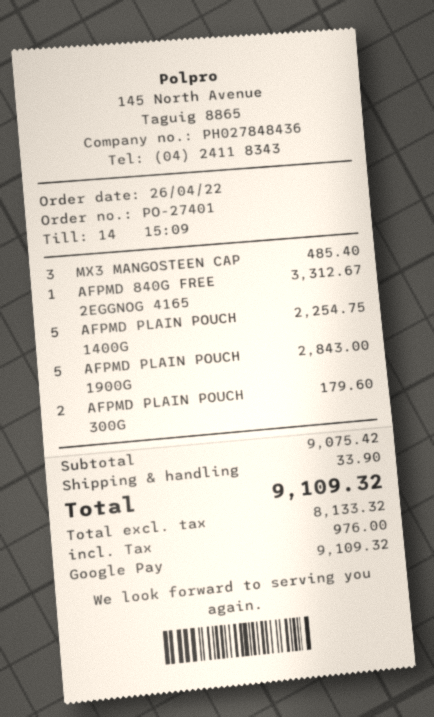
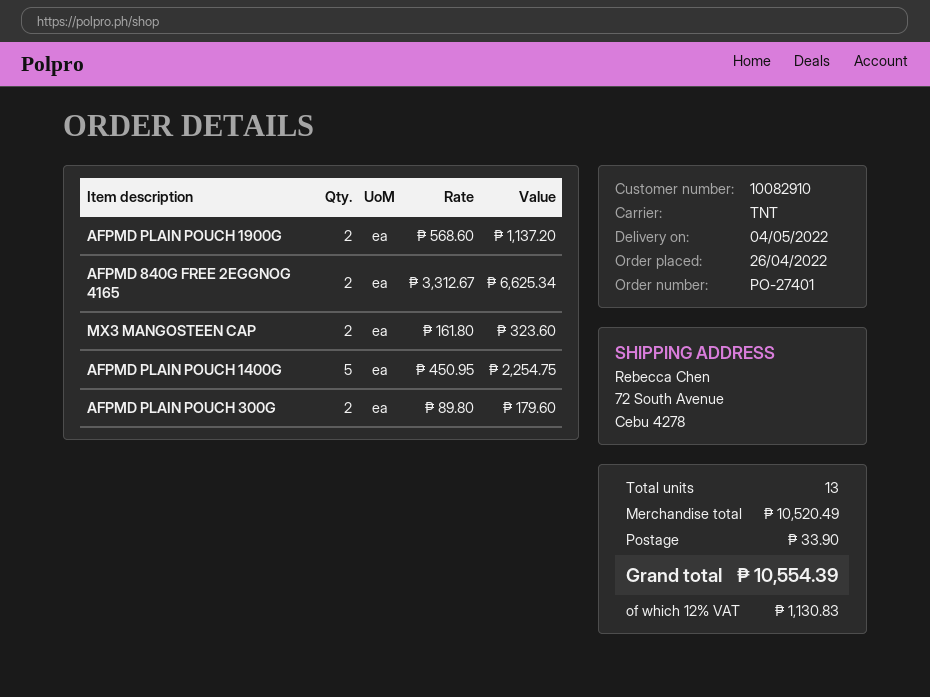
MX3 MANGOSTEEN CAP: 3 for 485.40 -> 2 for 323.60
AFPMD 840G FREE 2EGGNOG 4165: 1 for 3312.67 -> 2 for 6625.34
AFPMD PLAIN POUCH 1900G: 5 for 2843.00 -> 2 for 1137.20
subtotal: 9075.42 -> 10520.49
tax: 976.00 -> 1130.83
total: 9109.32 -> 10554.39

